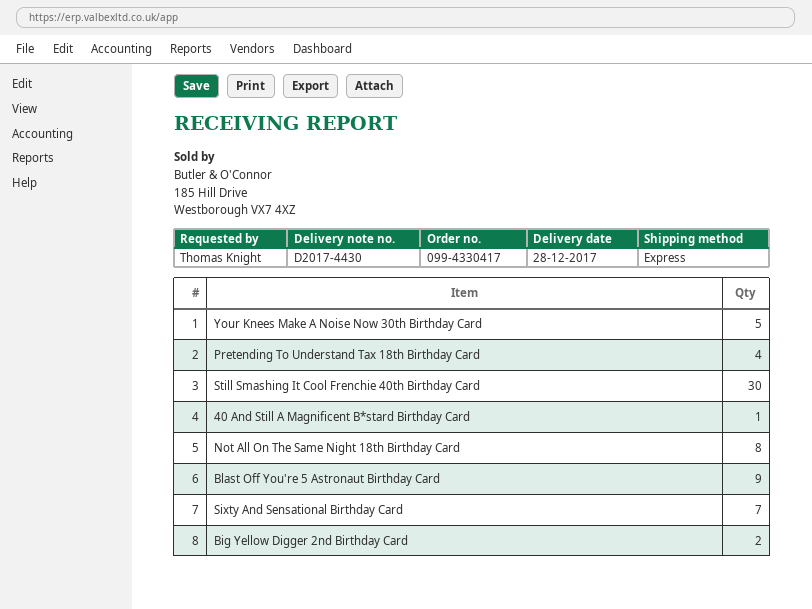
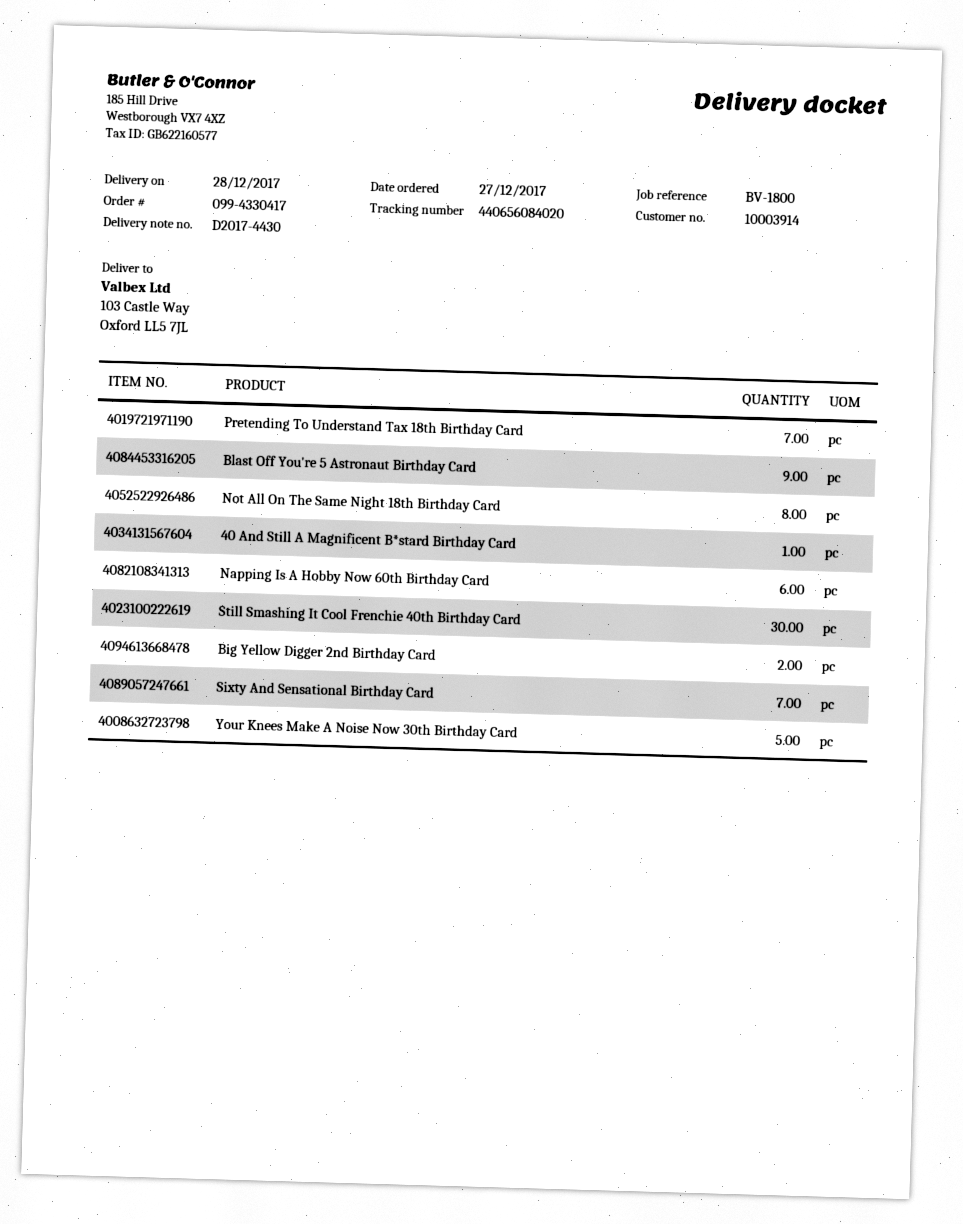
Pretending To Understand Tax 18th Birthday Card: 4 -> 7
Napping Is A Hobby Now 60th Birthday Card: none -> 6

